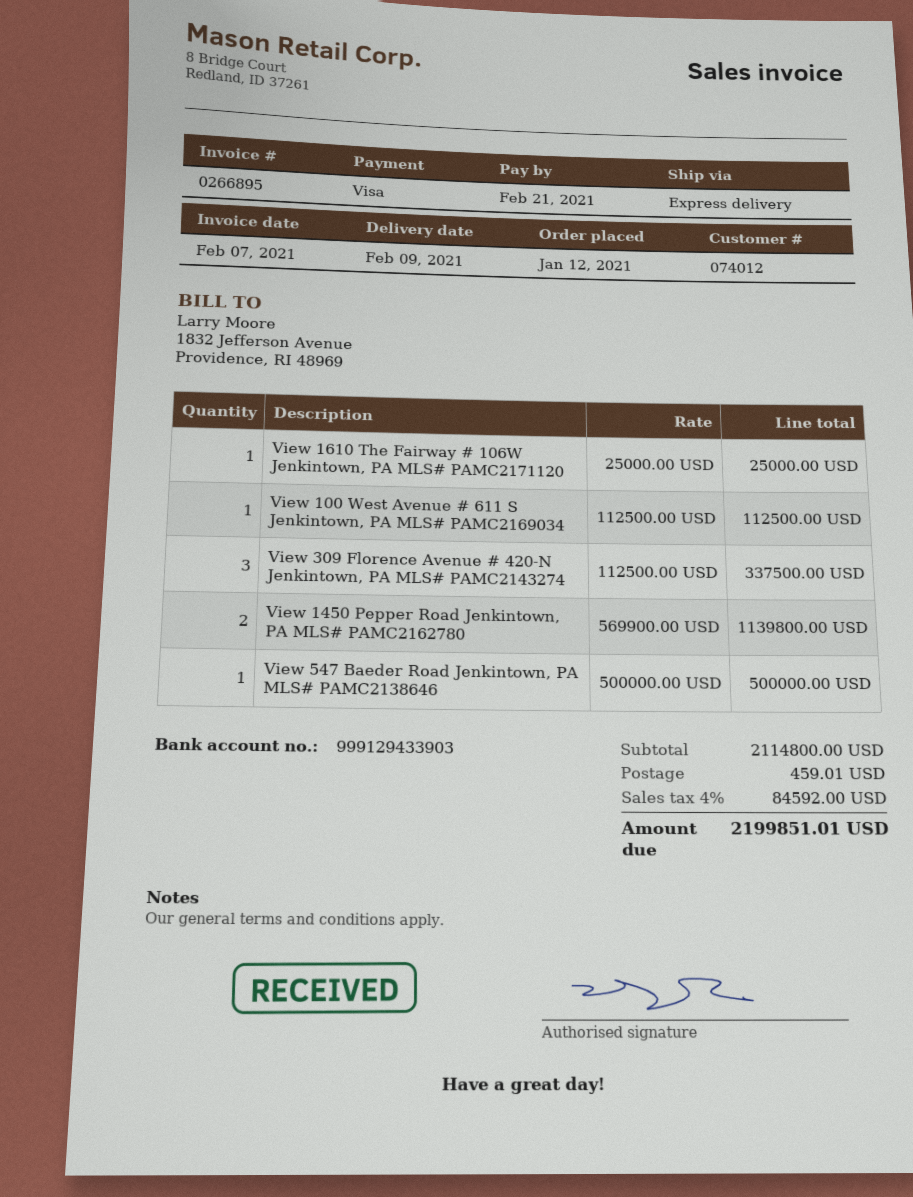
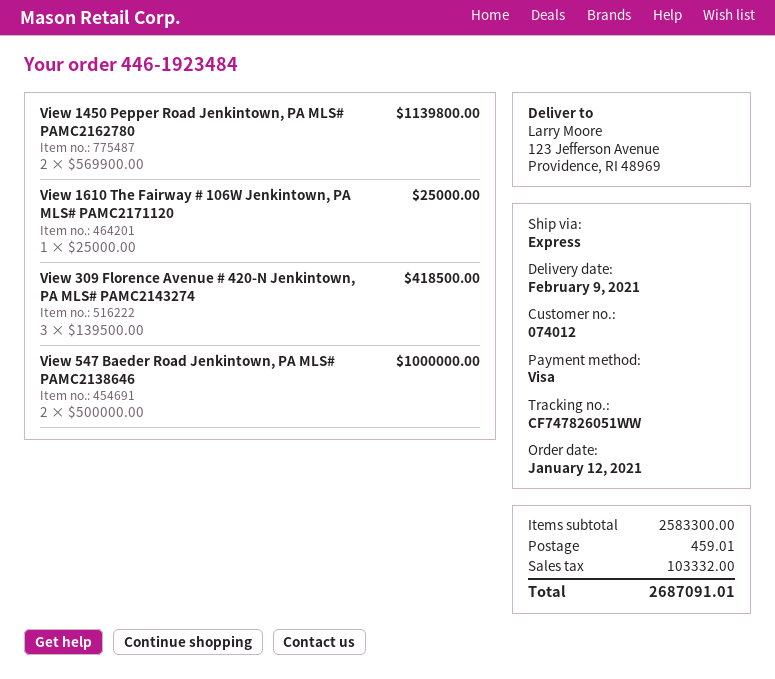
View 100 West Avenue # 611 S Jenkintown, PA MLS# PAMC2169034: 1 x 112500.00 = 112500.00 -> none
View 309 Florence Avenue # 420-N Jenkintown, PA MLS# PAMC2143274: 3 x 112500.00 = 337500.00 -> 3 x 139500.00 = 418500.00
View 547 Baeder Road Jenkintown, PA MLS# PAMC2138646: 1 x 500000.00 = 500000.00 -> 2 x 500000.00 = 1000000.00
subtotal: 2114800.00 -> 2583300.00
tax: 84592.00 -> 103332.00
total: 2199851.01 -> 2687091.01

